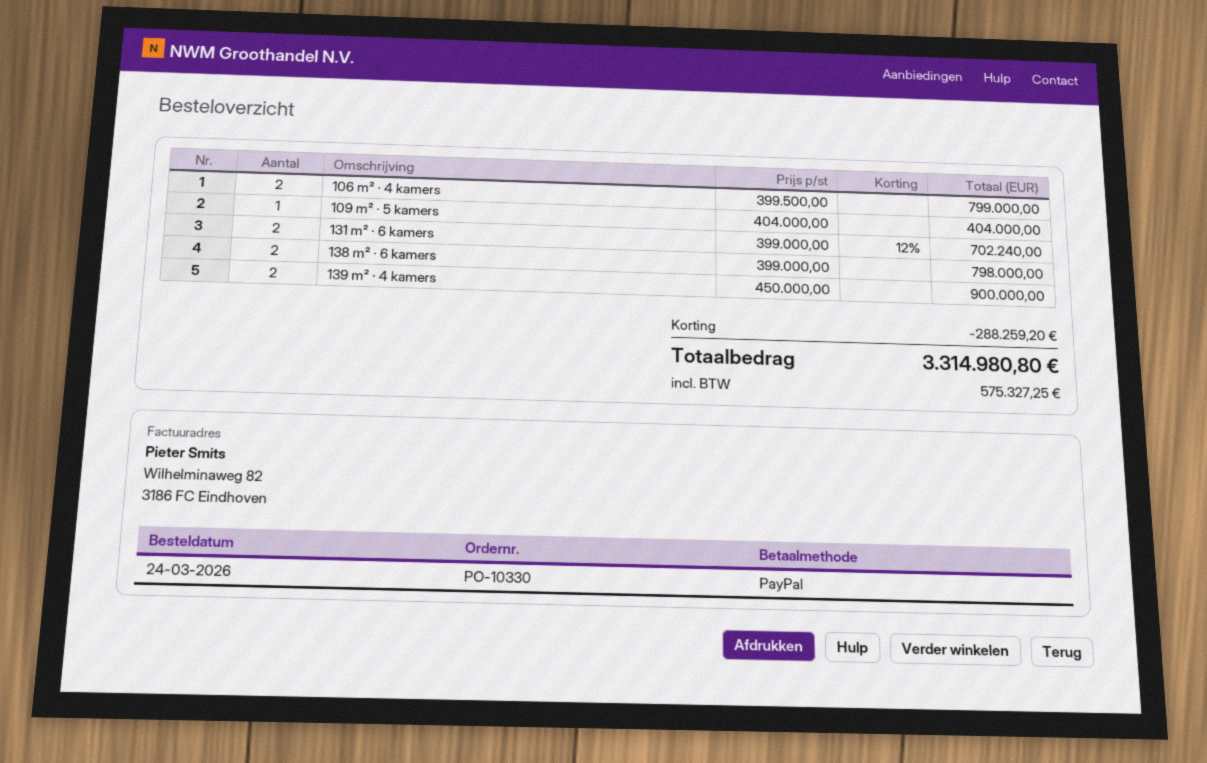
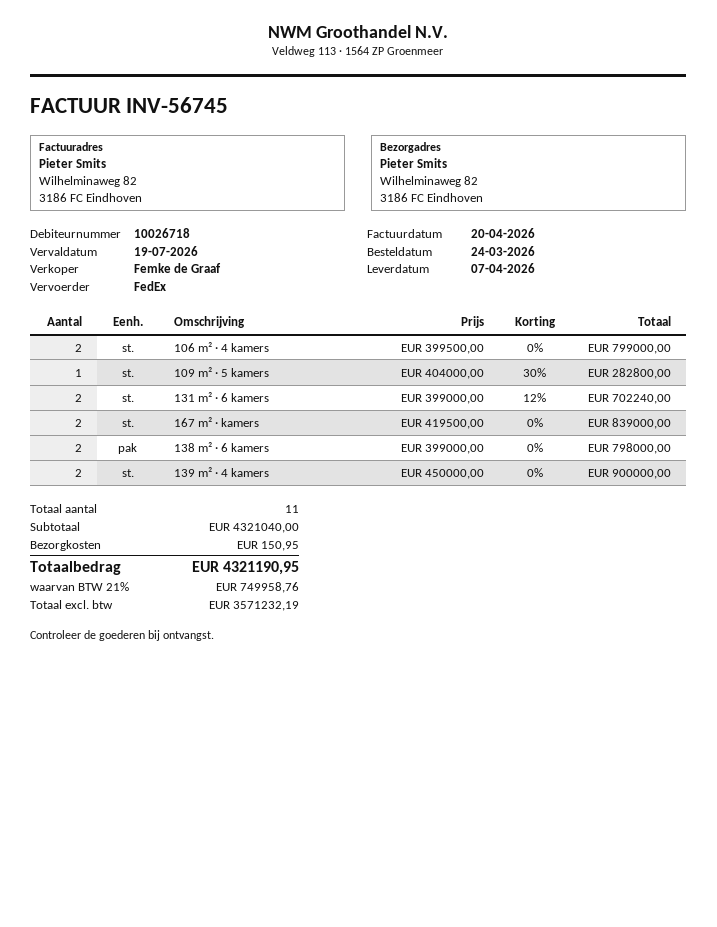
109 m² · 5 kamers: 1 x 404000.00 = 404000.00 -> 1 x 404000.00 - 30% = 282800.00
167 m² · kamers: none -> 2 x 419500.00 = 839000.00
discount: 288259.20 -> none
shipping: none -> 150.95
tax: 575327.25 -> 749958.76
total: 3314980.80 -> 4321190.95

